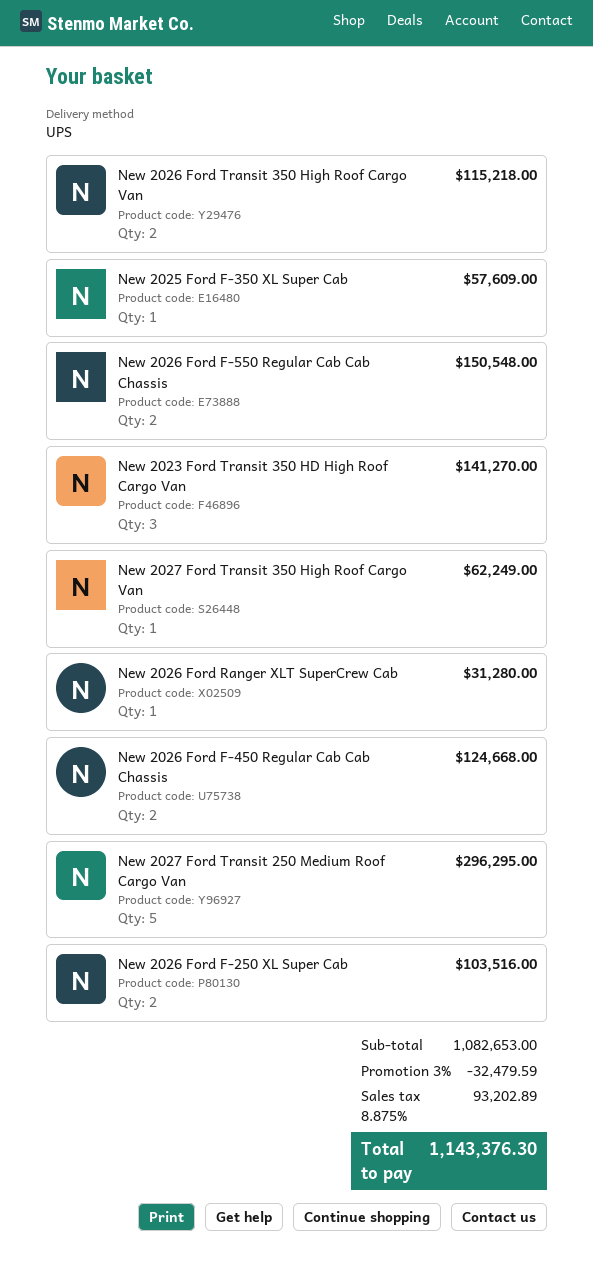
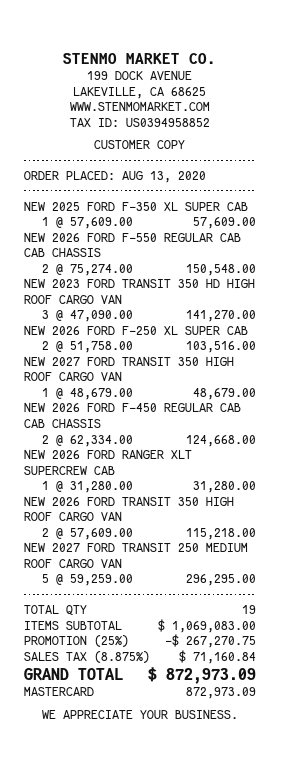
New 2027 Ford Transit 350 High Roof Cargo Van: 1 for 62249.00 -> 1 for 48679.00
subtotal: 1082653.00 -> 1069083.00
discount: 3% = 32479.59 -> 25% = 267270.75
tax: 8.875% = 93202.89 -> 8.875% = 71160.84
total: 1143376.30 -> 872973.09

